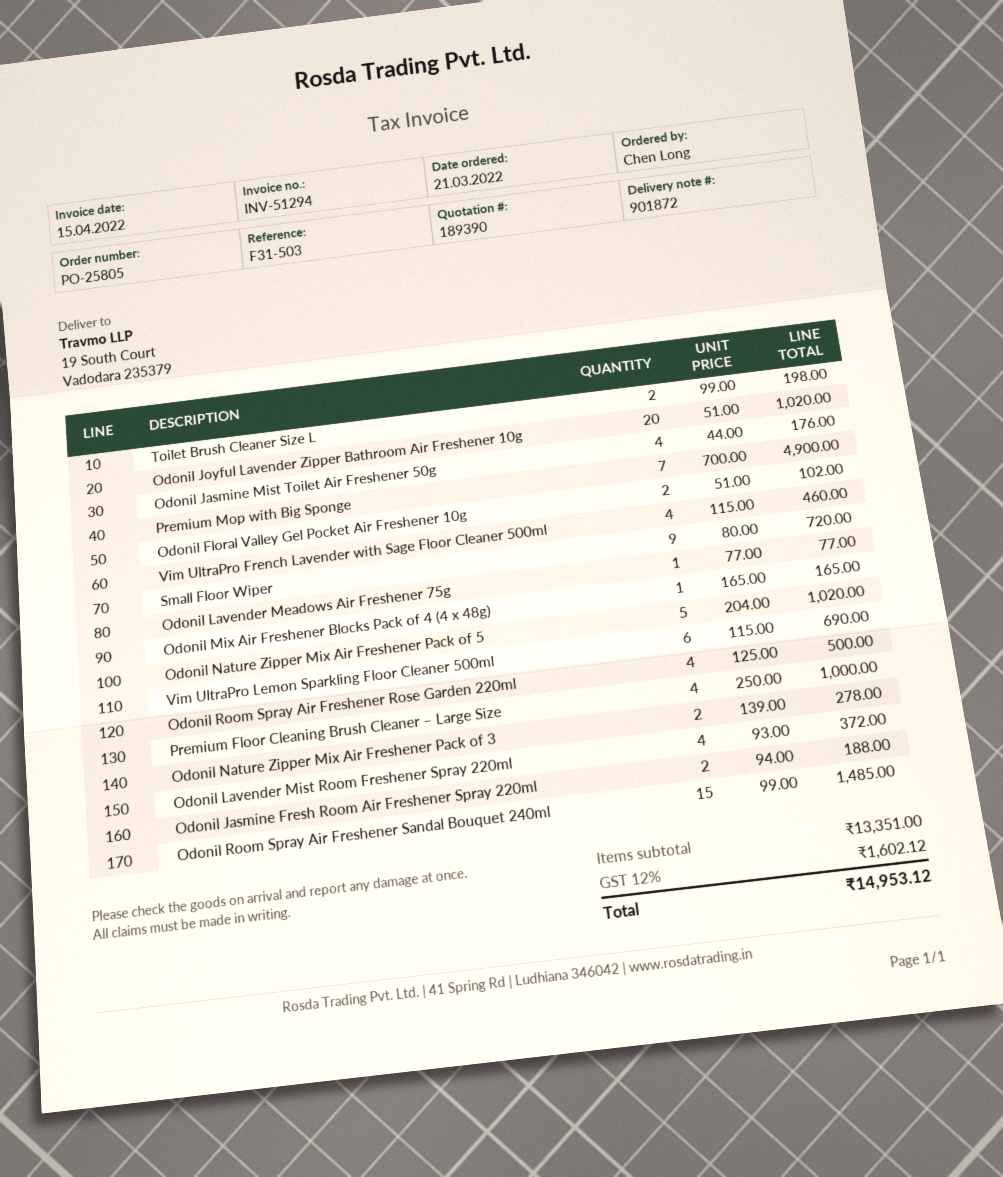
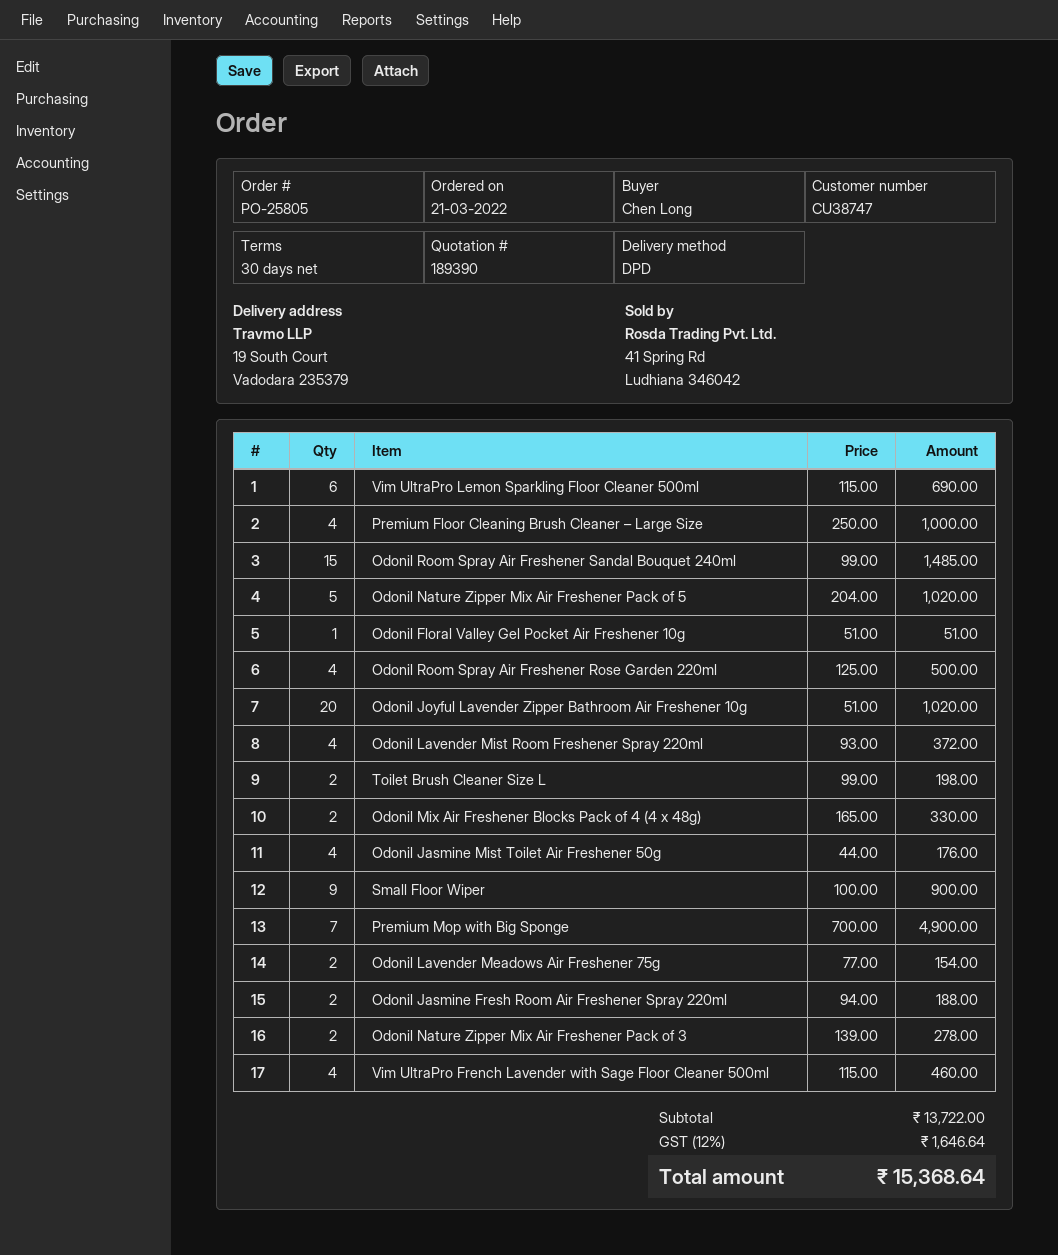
Odonil Floral Valley Gel Pocket Air Freshener 10g: 2 x 51.00 = 102.00 -> 1 x 51.00 = 51.00
Small Floor Wiper: 9 x 80.00 = 720.00 -> 9 x 100.00 = 900.00
Odonil Lavender Meadows Air Freshener 75g: 1 x 77.00 = 77.00 -> 2 x 77.00 = 154.00
Odonil Mix Air Freshener Blocks Pack of 4 (4 x 48g): 1 x 165.00 = 165.00 -> 2 x 165.00 = 330.00
subtotal: 13351.00 -> 13722.00
tax: 12% = 1602.12 -> 12% = 1646.64
total: 14953.12 -> 15368.64

